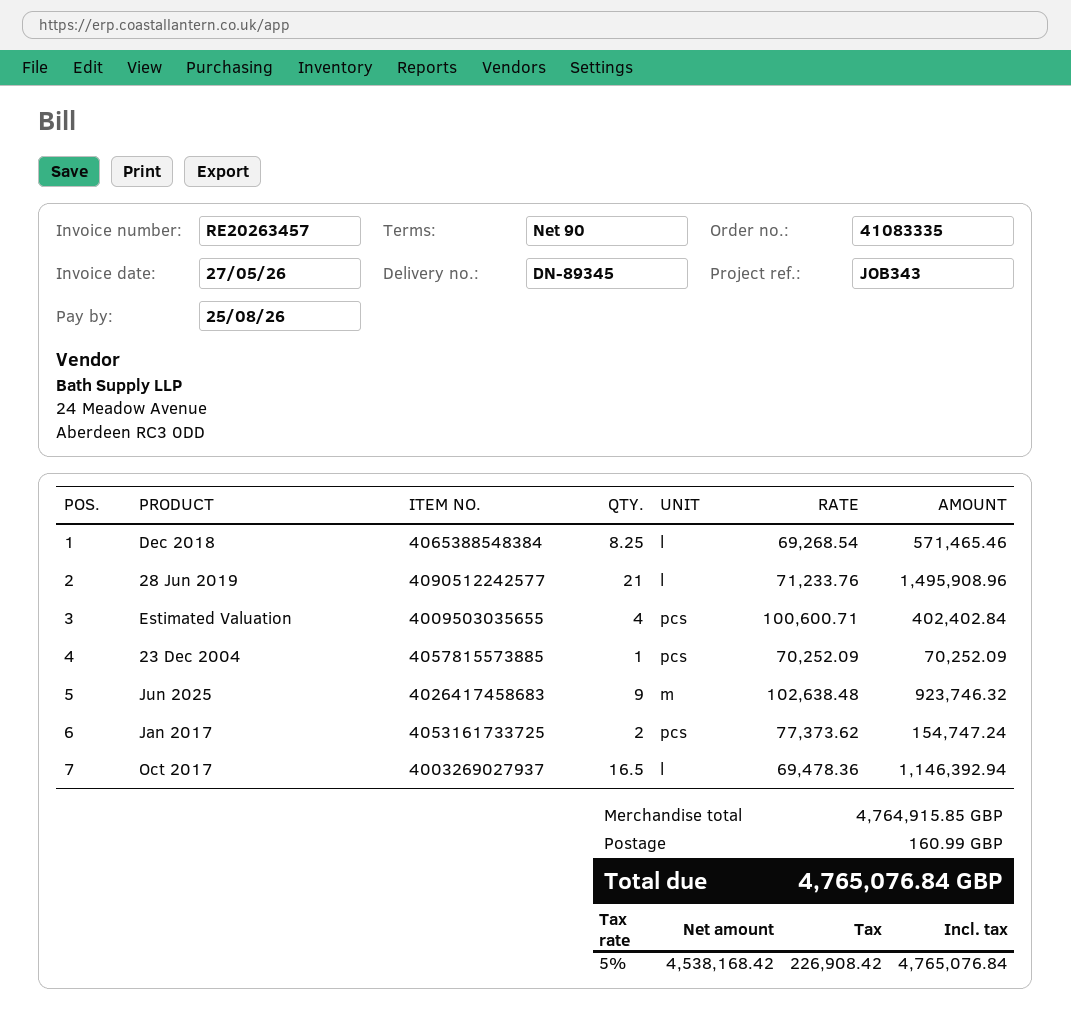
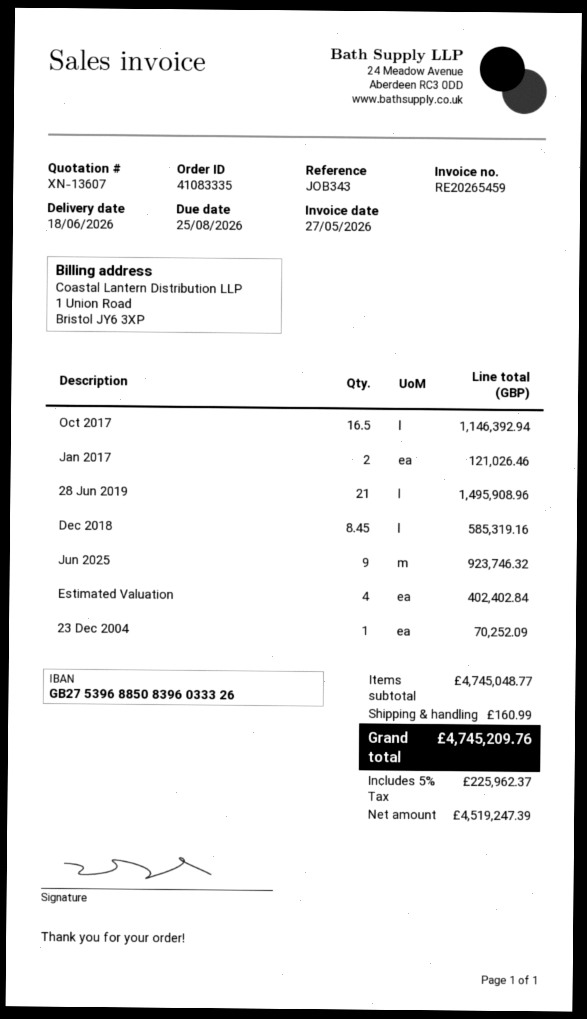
invoice number: RE20263457 -> RE20265459
Dec 2018: 8.25 for 571465.46 -> 8.45 for 585319.16
Jan 2017: 2 for 154747.24 -> 2 for 121026.46
subtotal: 4764915.85 -> 4745048.77
net: 4538168.42 -> 4519247.39
tax: 5% = 226908.42 -> 5% = 225962.37
total: 4765076.84 -> 4745209.76

